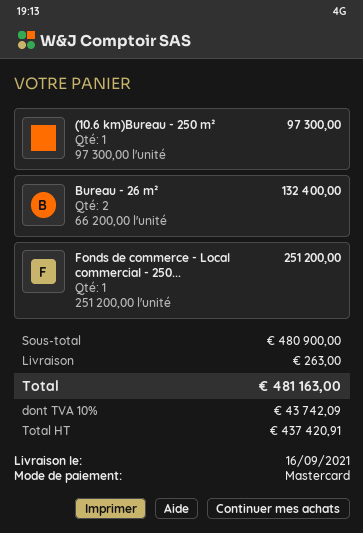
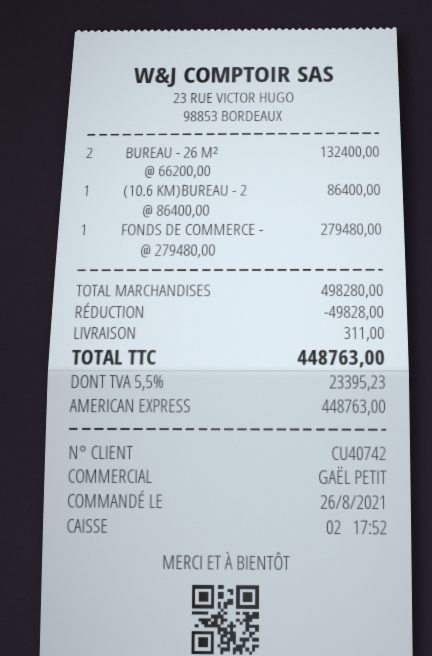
payment method: Mastercard -> American Express
(10.6 km)Bureau - 250 m²: 1 x 97300.00 = 97300.00 -> 1 x 86400.00 = 86400.00
Fonds de commerce - Local commercial - 250...: 1 x 251200.00 = 251200.00 -> 1 x 279480.00 = 279480.00
subtotal: 480900.00 -> 498280.00
discount: none -> 49828.00
shipping: 263.00 -> 311.00
tax: 10% = 43742.09 -> 5.5% = 23395.23
total: 481163.00 -> 448763.00

